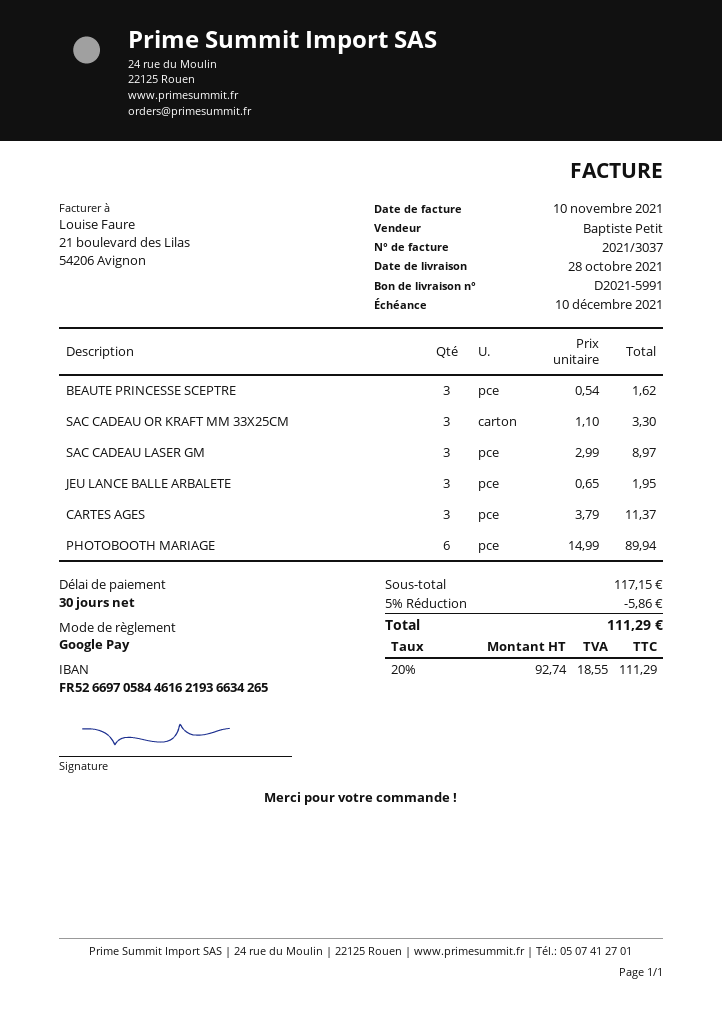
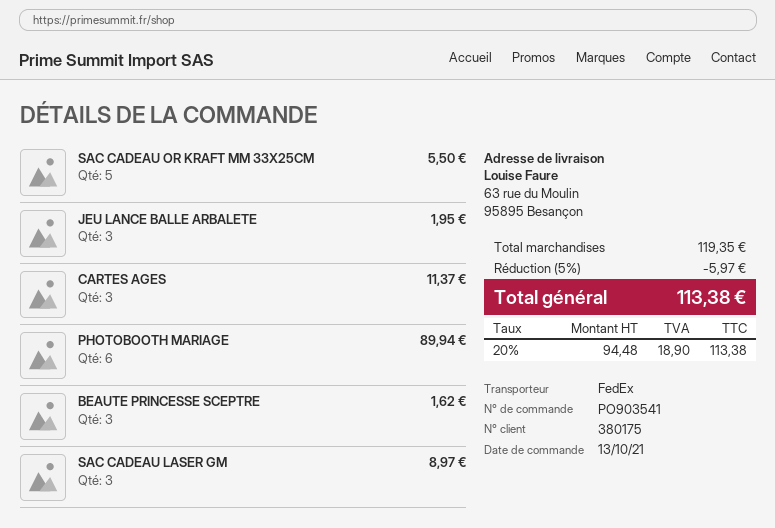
SAC CADEAU OR KRAFT MM 33X25CM: 3 for 3.30 -> 5 for 5.50
subtotal: 117.15 -> 119.35
discount: 5% = 5.86 -> 5% = 5.97
net: 92.74 -> 94.48
tax: 20% = 18.55 -> 20% = 18.90
total: 111.29 -> 113.38

